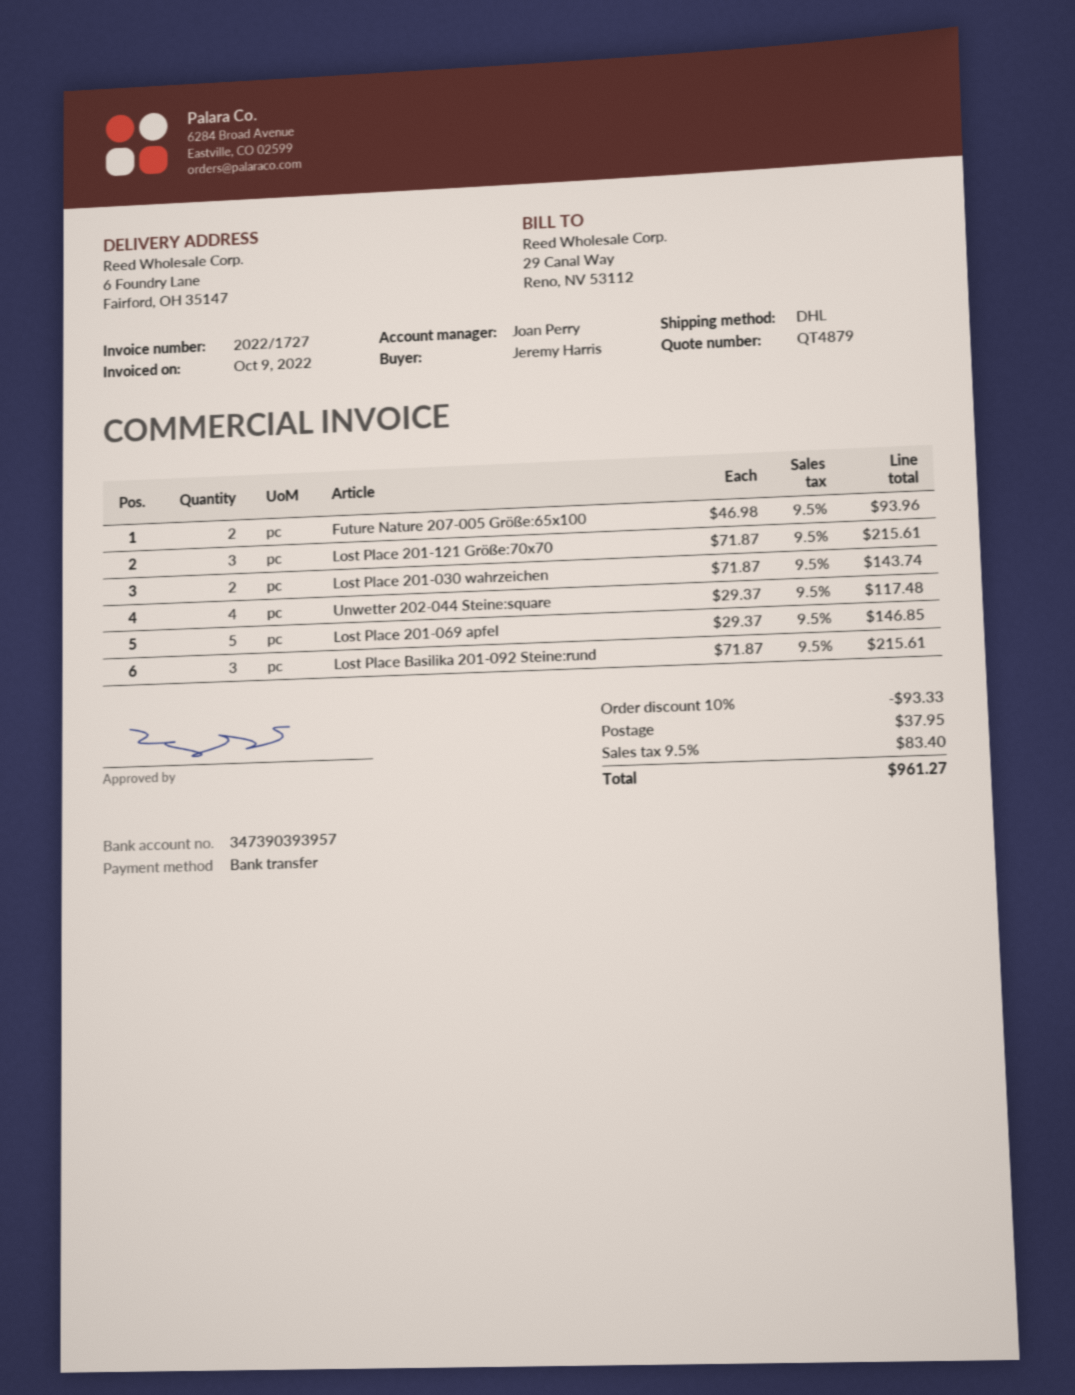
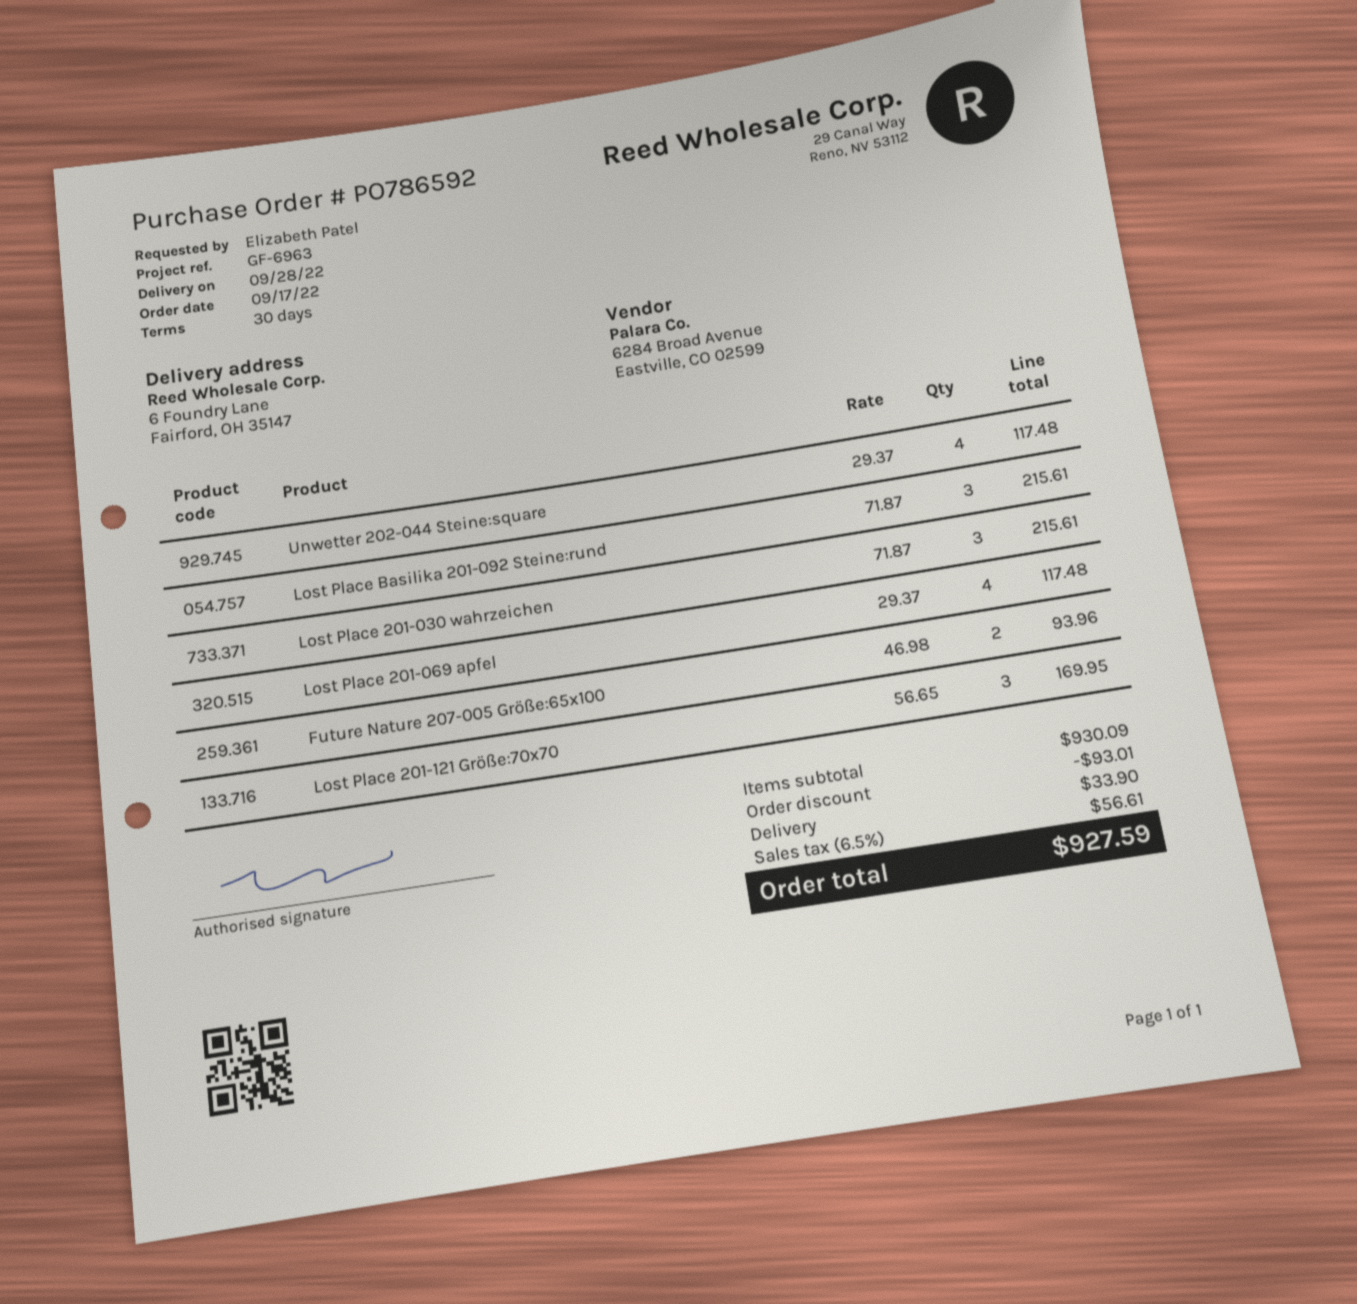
ordered by: Jeremy Harris -> Elizabeth Patel
Lost Place 201-121 Größe:70x70: 3 x 71.87 = 215.61 -> 3 x 56.65 = 169.95
Lost Place 201-030 wahrzeichen: 2 x 71.87 = 143.74 -> 3 x 71.87 = 215.61
Lost Place 201-069 apfel: 5 x 29.37 = 146.85 -> 4 x 29.37 = 117.48
discount: 93.33 -> 93.01
shipping: 37.95 -> 33.90
tax: 9.5% = 83.40 -> 6.5% = 56.61
total: 961.27 -> 927.59

